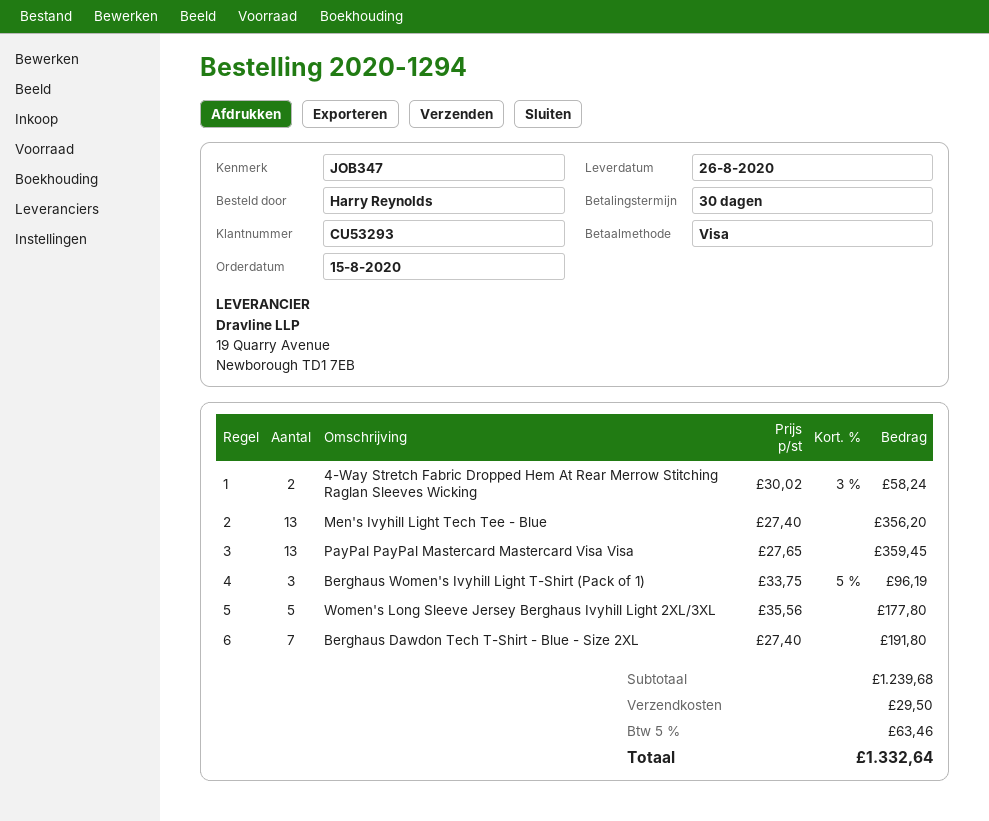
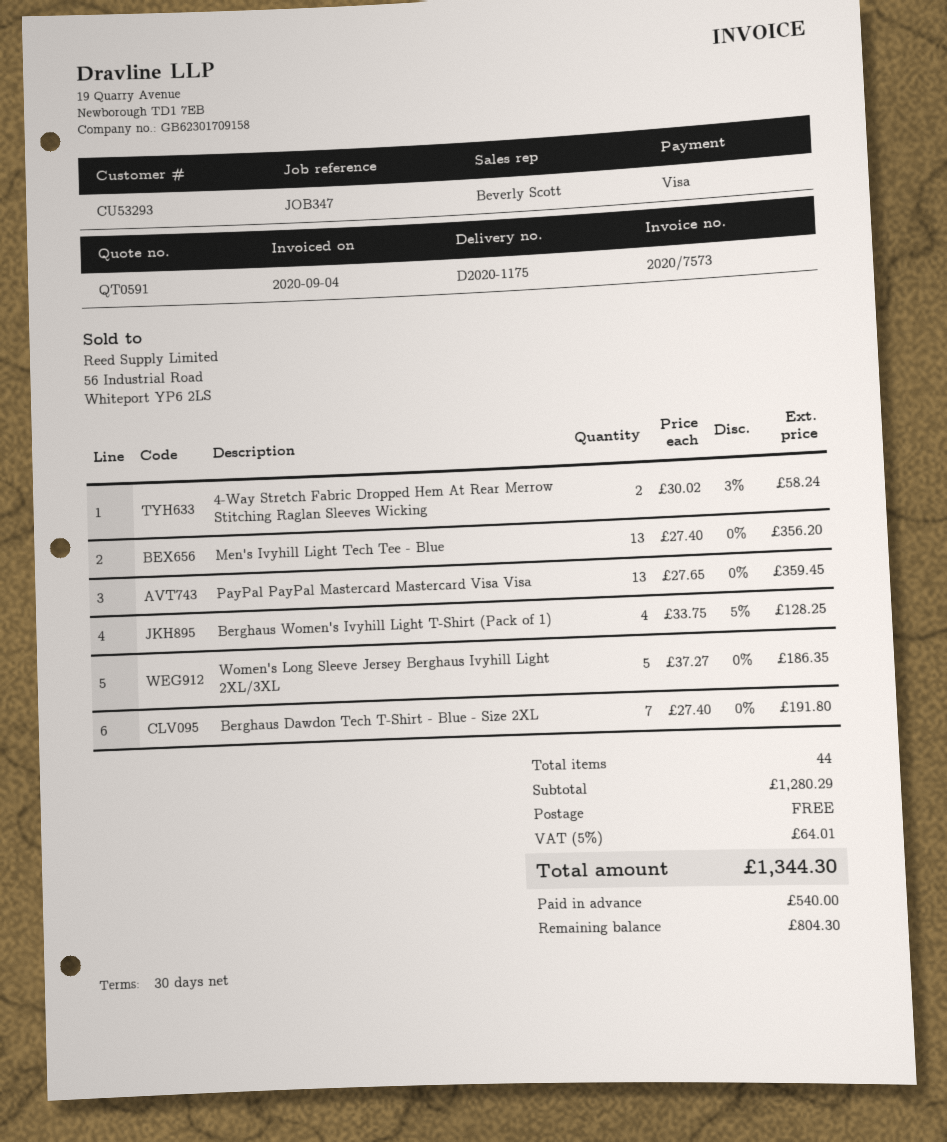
Berghaus Women's Ivyhill Light T-Shirt (Pack of 1): 3 x 33.75 - 5% = 96.19 -> 4 x 33.75 - 5% = 128.25
Women's Long Sleeve Jersey Berghaus Ivyhill Light 2XL/3XL: 5 x 35.56 = 177.80 -> 5 x 37.27 = 186.35
subtotal: 1239.68 -> 1280.29
shipping: 29.50 -> 0.00
tax: 5% = 63.46 -> 5% = 64.01
total: 1332.64 -> 1344.30

